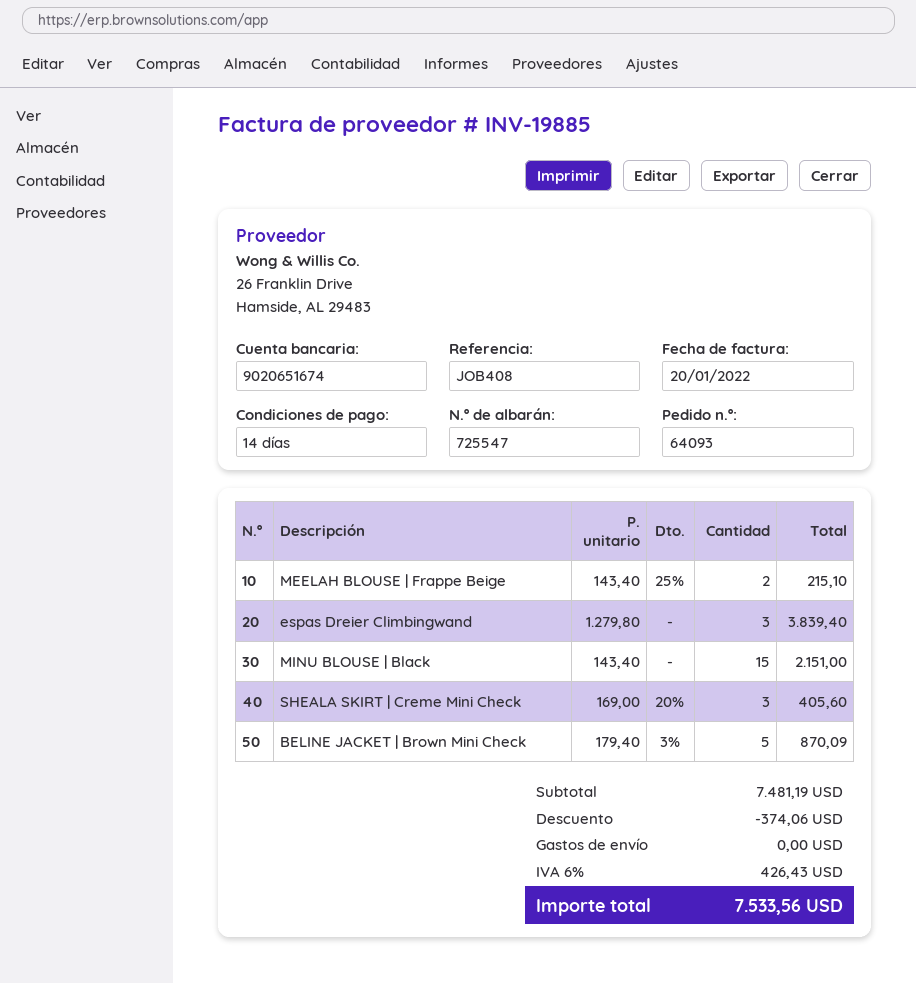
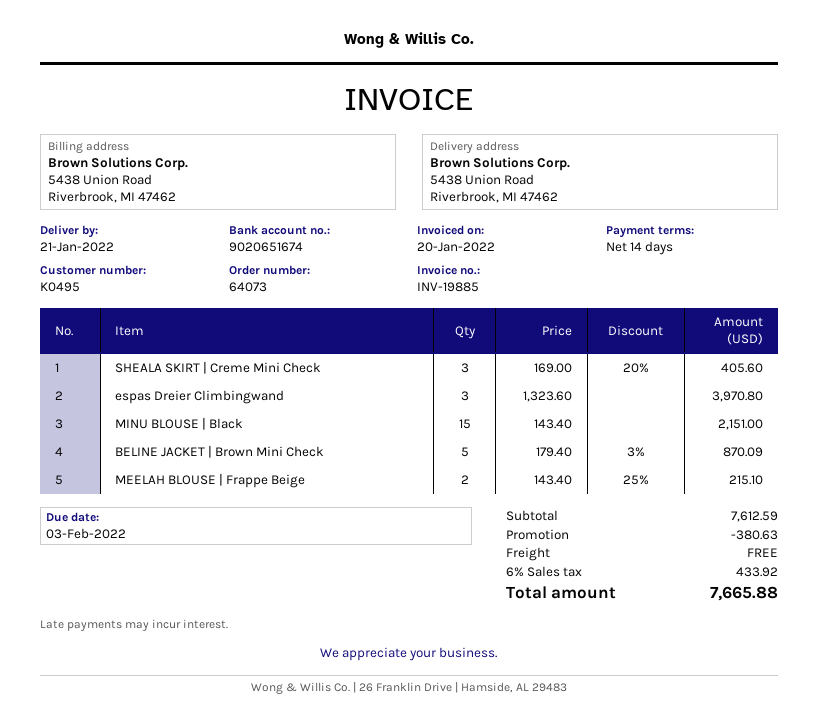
order number: 64093 -> 64073
espas Dreier Climbingwand: 3 x 1279.80 = 3839.40 -> 3 x 1323.60 = 3970.80
subtotal: 7481.19 -> 7612.59
discount: 374.06 -> 380.63
tax: 6% = 426.43 -> 6% = 433.92
total: 7533.56 -> 7665.88

